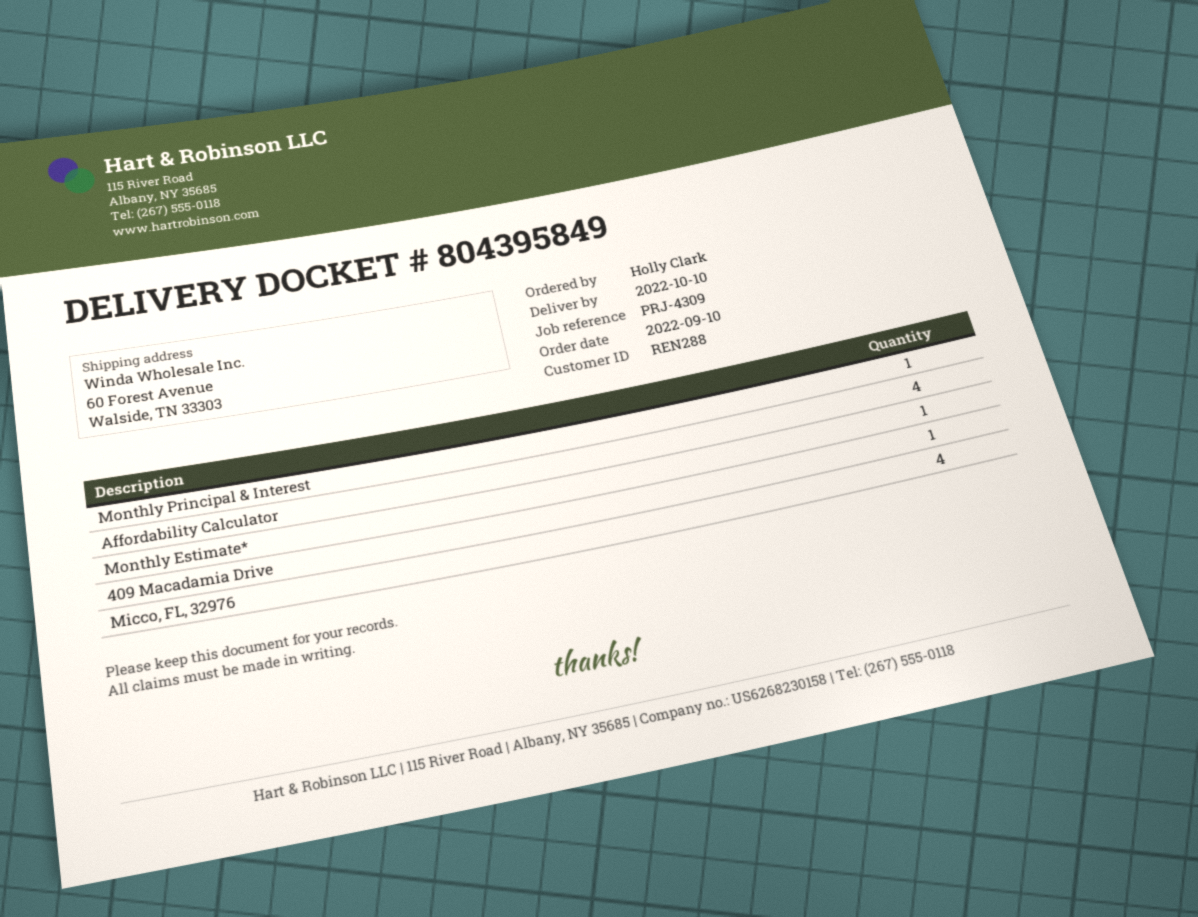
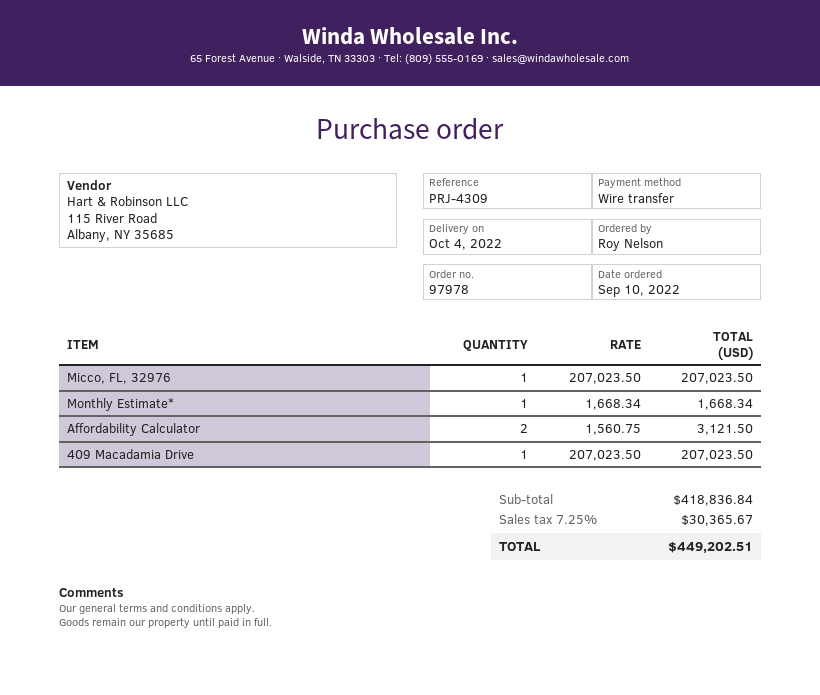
delivery date: 2022-10-10 -> 2022-10-04
ordered by: Holly Clark -> Roy Nelson
Monthly Principal & Interest: 1 -> none
Affordability Calculator: 4 -> 2
Micco, FL, 32976: 4 -> 1

